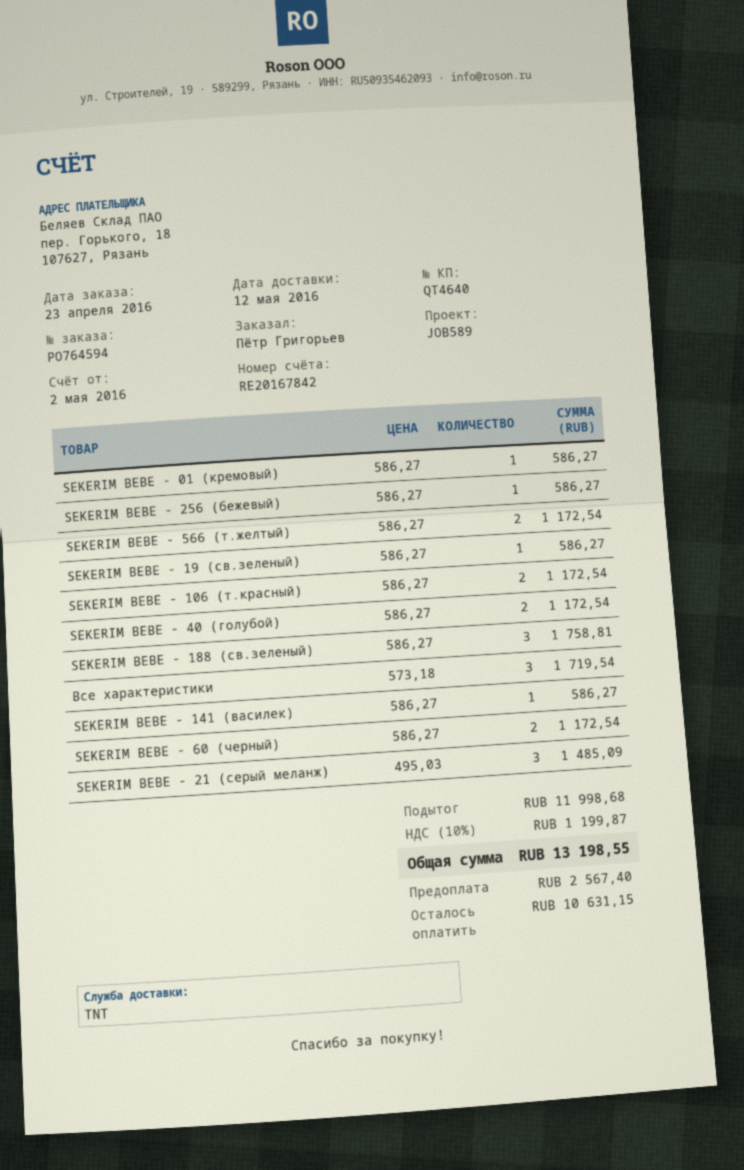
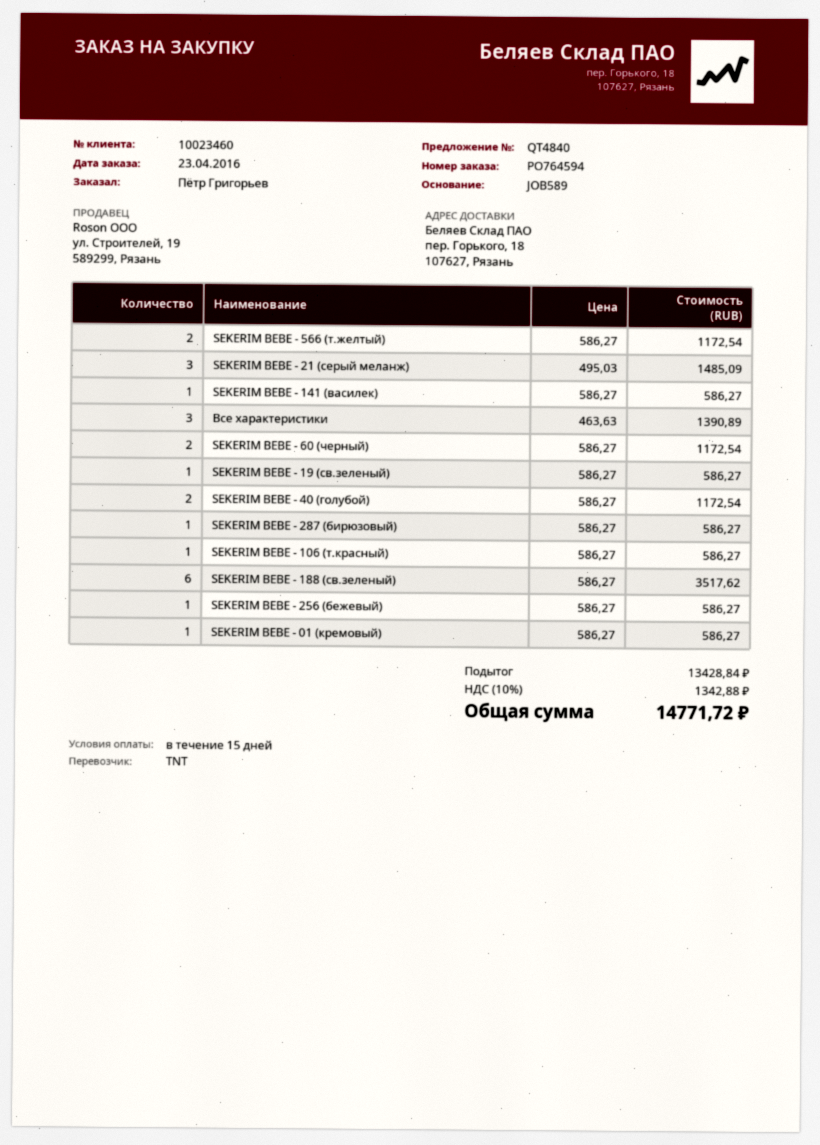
quote number: QT4640 -> QT4840
SEKERIM BEBE - 106 (т.красный): 2 x 586.27 = 1172.54 -> 1 x 586.27 = 586.27
SEKERIM BEBE - 188 (св.зеленый): 3 x 586.27 = 1758.81 -> 6 x 586.27 = 3517.62
Все характеристики: 3 x 573.18 = 1719.54 -> 3 x 463.63 = 1390.89
SEKERIM BEBE - 287 (бирюзовый): none -> 1 x 586.27 = 586.27
subtotal: 11998.68 -> 13428.84
tax: 10% = 1199.87 -> 10% = 1342.88
total: 13198.55 -> 14771.72

